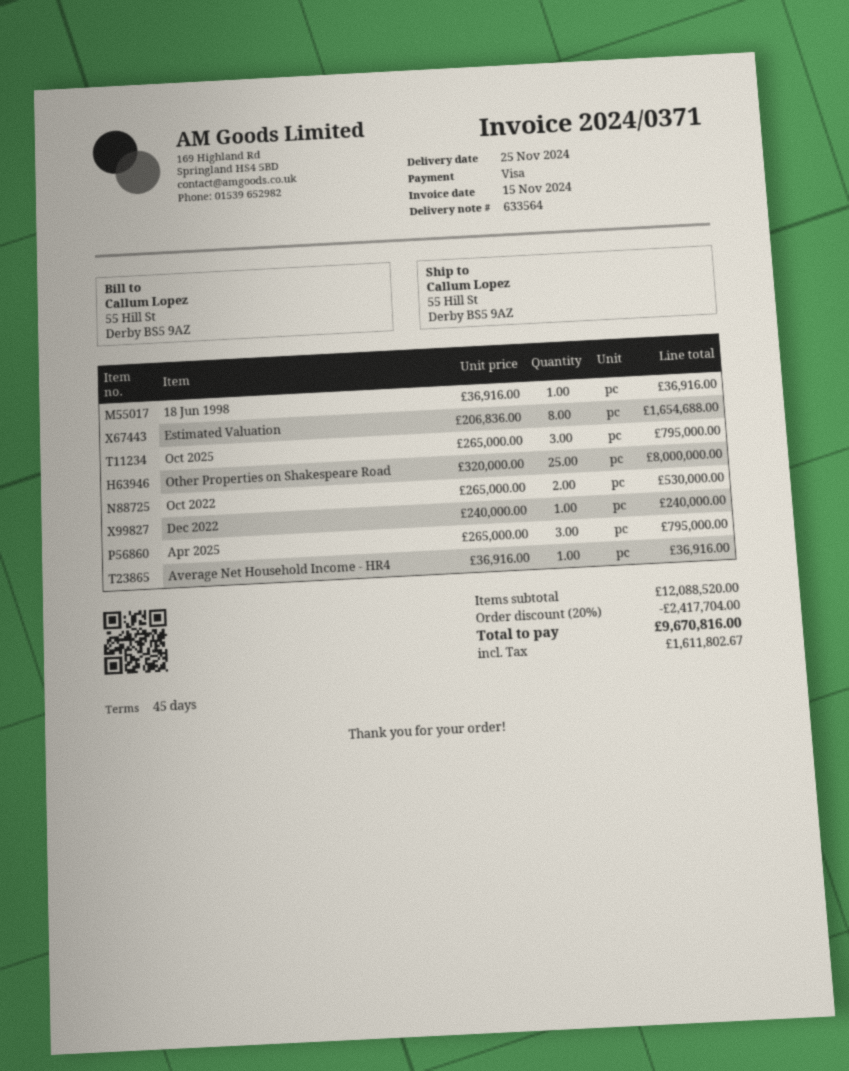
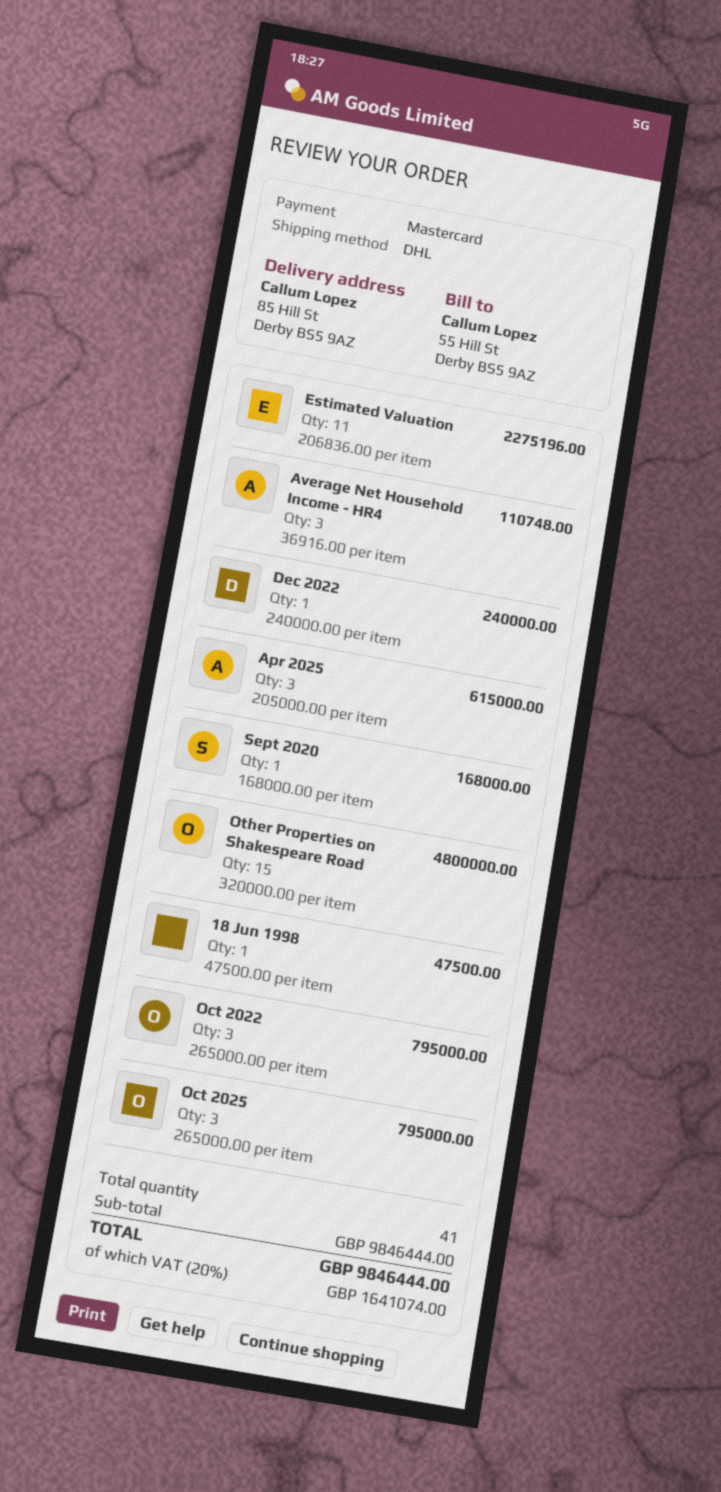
payment method: Visa -> Mastercard
ship to: 55 Hill St, Derby BS5 9AZ -> 85 Hill St, Derby BS5 9AZ
18 Jun 1998: 1 x 36916.00 = 36916.00 -> 1 x 47500.00 = 47500.00
Estimated Valuation: 8 x 206836.00 = 1654688.00 -> 11 x 206836.00 = 2275196.00
Other Properties on Shakespeare Road: 25 x 320000.00 = 8000000.00 -> 15 x 320000.00 = 4800000.00
Oct 2022: 2 x 265000.00 = 530000.00 -> 3 x 265000.00 = 795000.00
Apr 2025: 3 x 265000.00 = 795000.00 -> 3 x 205000.00 = 615000.00
Average Net Household Income - HR4: 1 x 36916.00 = 36916.00 -> 3 x 36916.00 = 110748.00
Sept 2020: none -> 1 x 168000.00 = 168000.00
subtotal: 12088520.00 -> 9846444.00
discount: 20% = 2417704.00 -> none
tax: 1611802.67 -> 1641074.00
total: 9670816.00 -> 9846444.00

